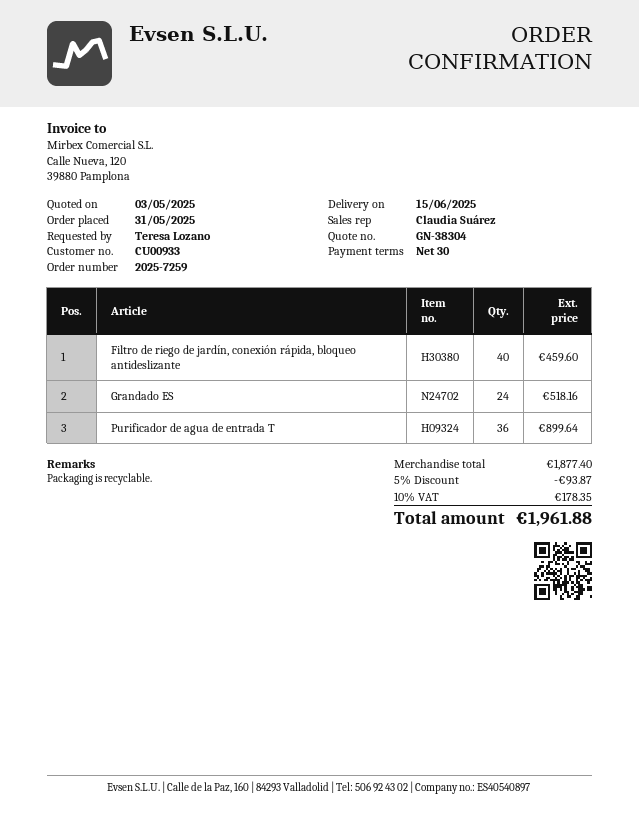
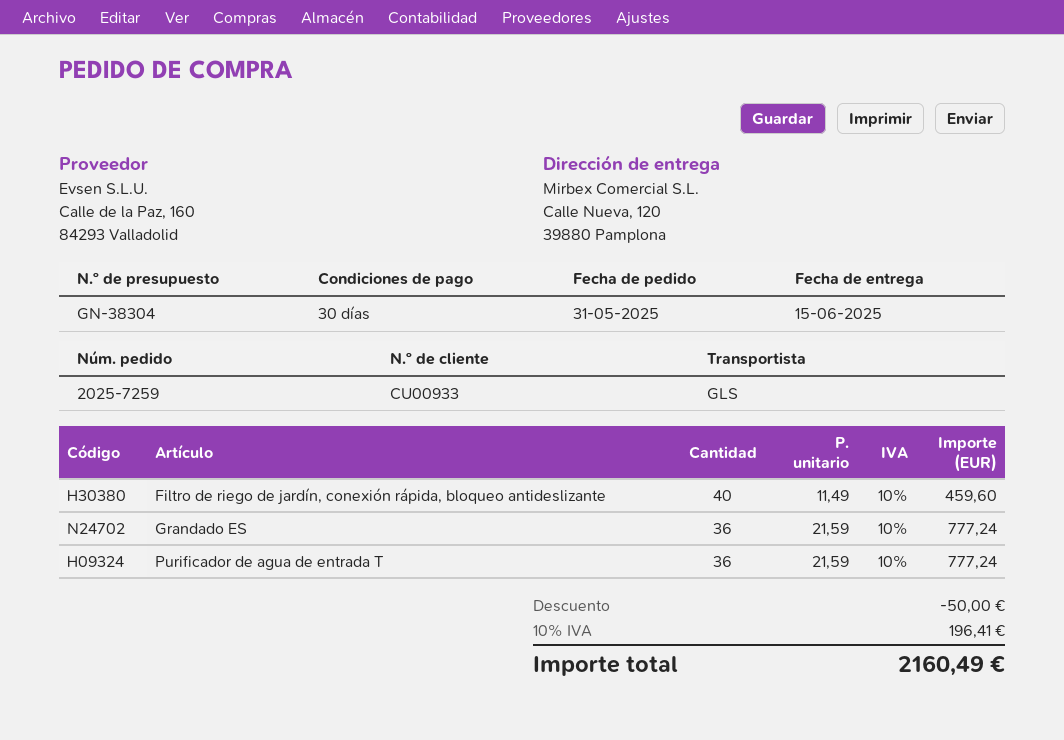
Grandado ES: 24 for 518.16 -> 36 for 777.24
Purificador de agua de entrada T: 36 for 899.64 -> 36 for 777.24
discount: 93.87 -> 50.00
tax: 10% = 178.35 -> 10% = 196.41
total: 1961.88 -> 2160.49

